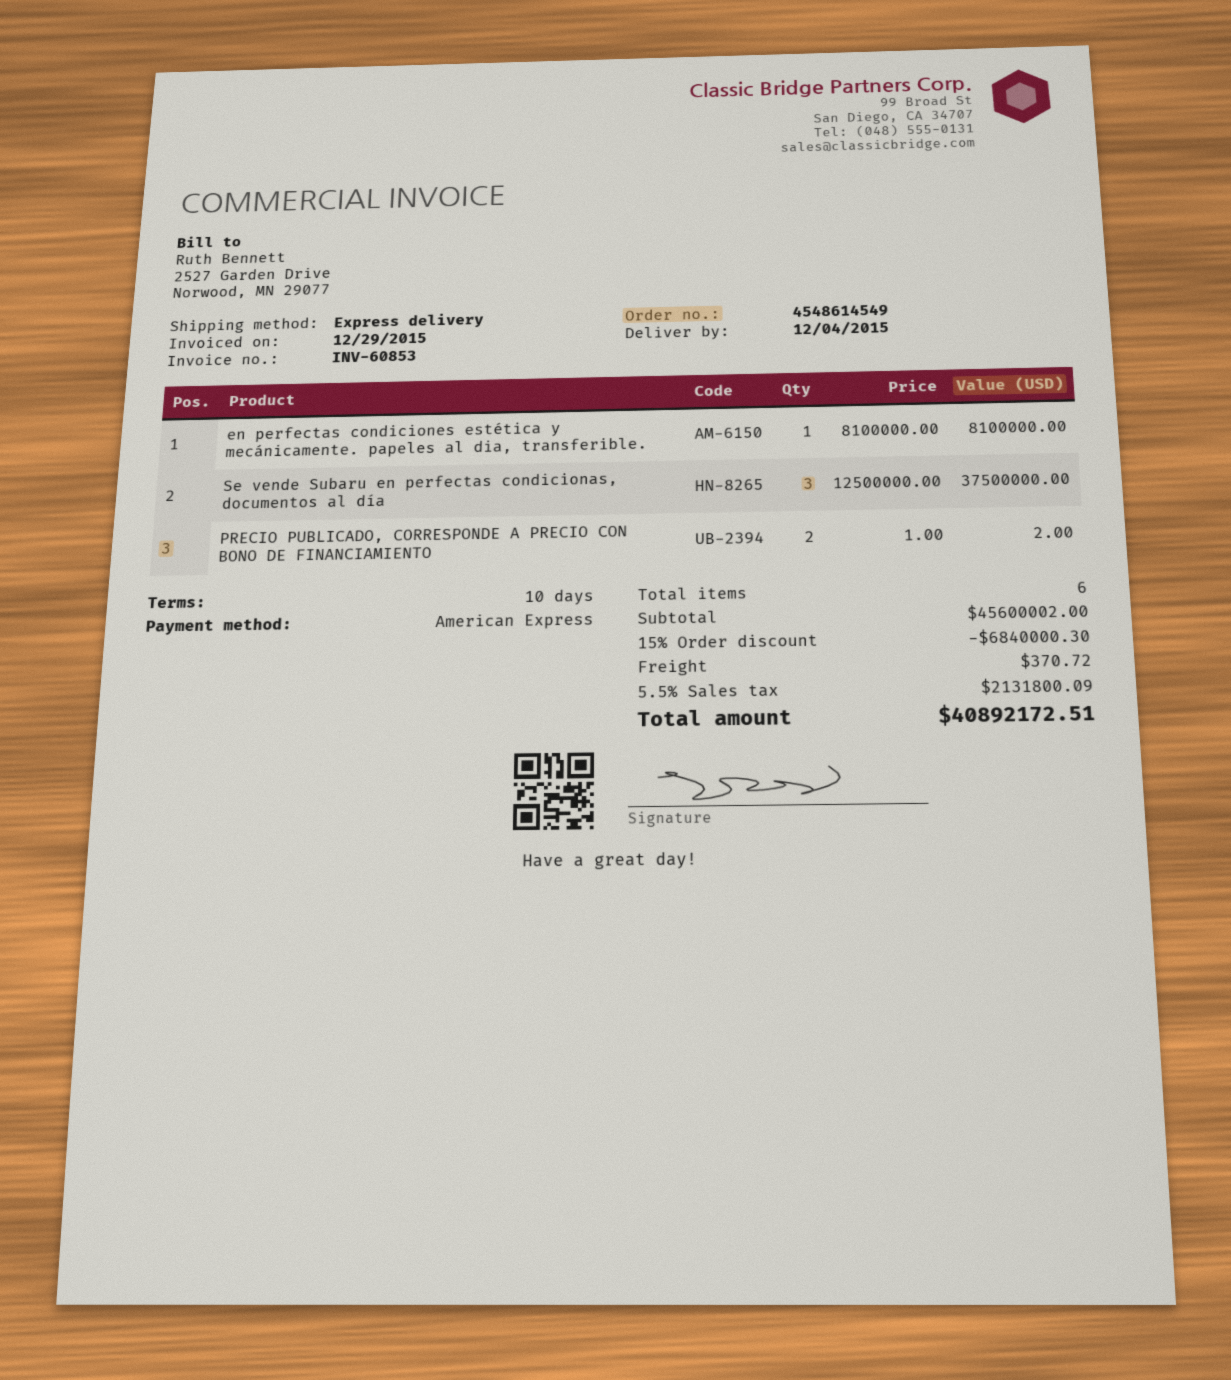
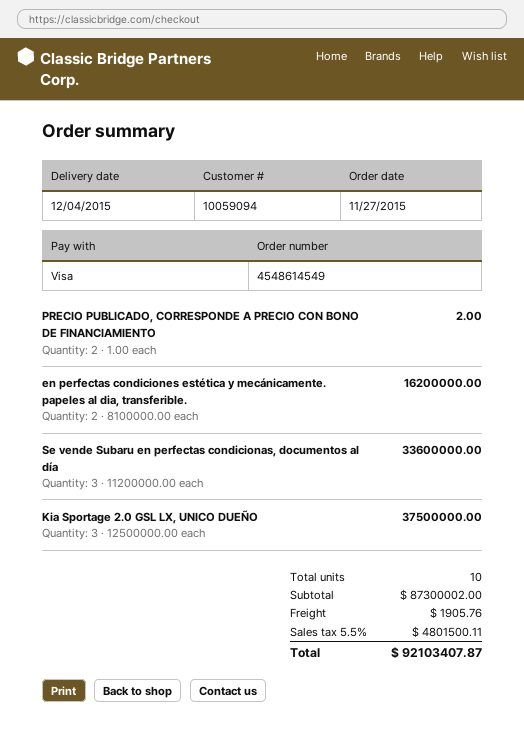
payment method: American Express -> Visa
en perfectas condiciones estética y mecánicamente. papeles al dia, transferible.: 1 x 8100000.00 = 8100000.00 -> 2 x 8100000.00 = 16200000.00
Se vende Subaru en perfectas condicionas, documentos al día: 3 x 12500000.00 = 37500000.00 -> 3 x 11200000.00 = 33600000.00
Kia Sportage 2.0 GSL LX, UNICO DUEÑO: none -> 3 x 12500000.00 = 37500000.00
total quantity: 6 -> 10
subtotal: 45600002.00 -> 87300002.00
discount: 15% = 6840000.30 -> none
shipping: 370.72 -> 1905.76
tax: 5.5% = 2131800.09 -> 5.5% = 4801500.11
total: 40892172.51 -> 92103407.87

